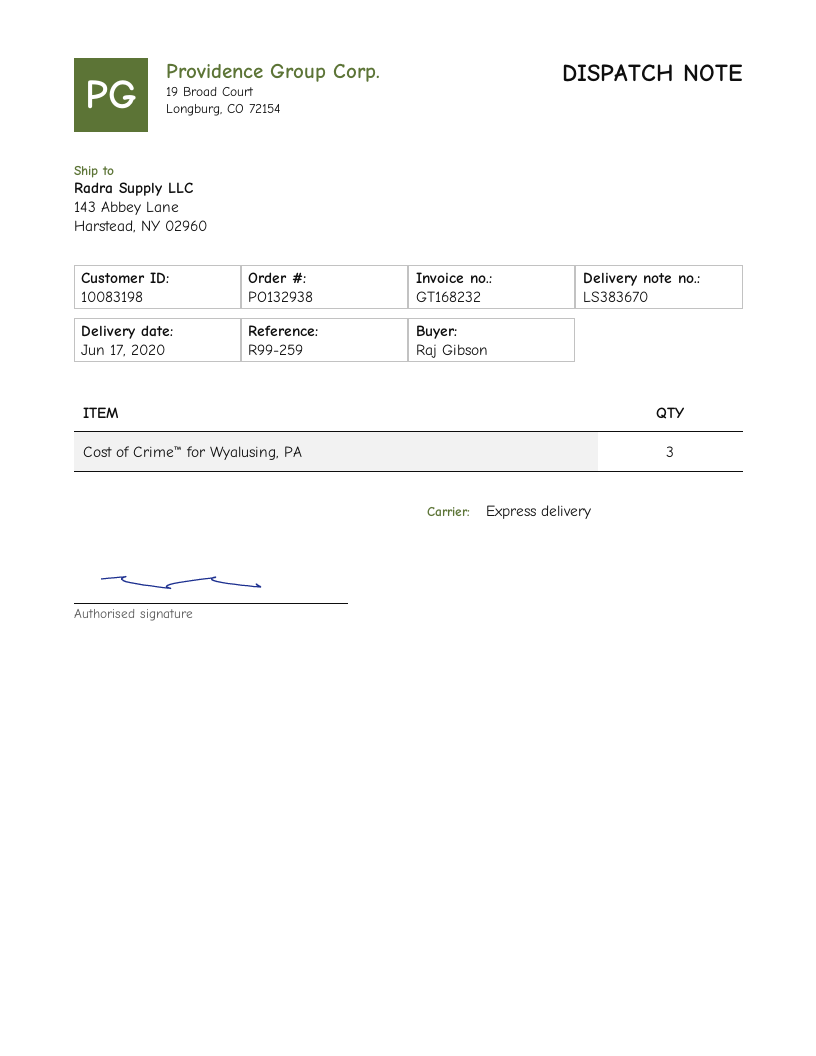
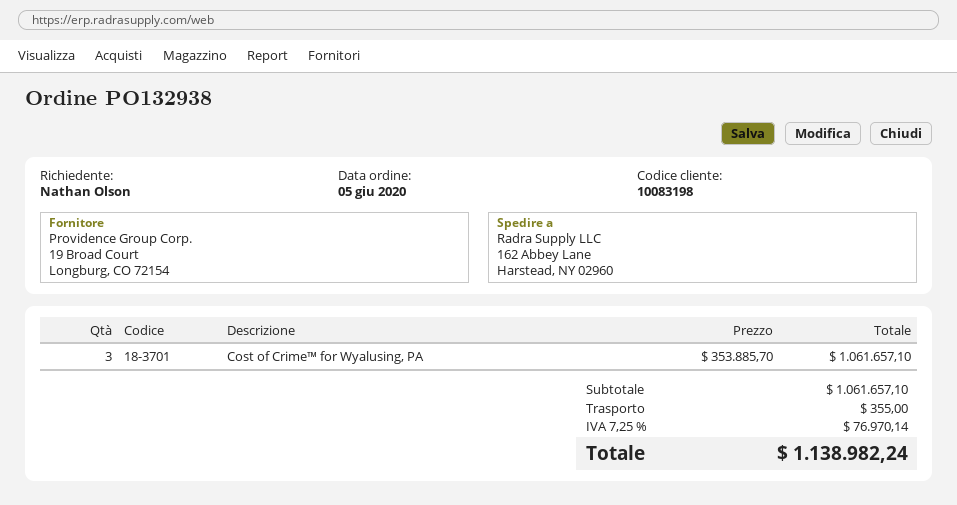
ordered by: Raj Gibson -> Nathan Olson
ship to: 143 Abbey Lane, Harstead, NY 02960 -> 162 Abbey Lane, Harstead, NY 02960

